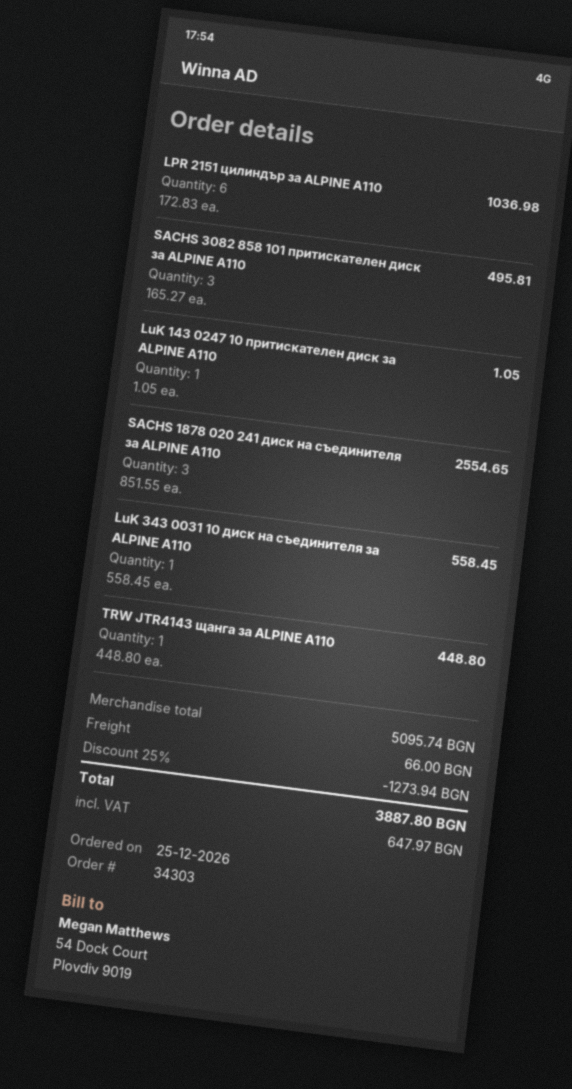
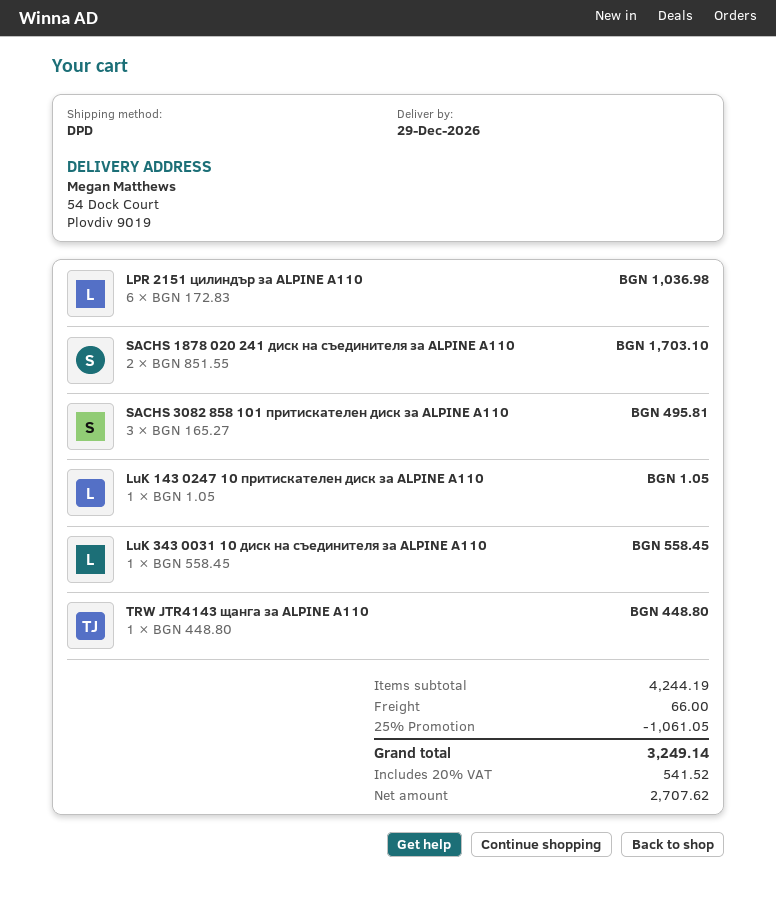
SACHS 1878 020 241 диск на съединителя за ALPINE A110: 3 x 851.55 = 2554.65 -> 2 x 851.55 = 1703.10
subtotal: 5095.74 -> 4244.19
discount: 25% = 1273.94 -> 25% = 1061.05
tax: 647.97 -> 541.52
total: 3887.80 -> 3249.14

